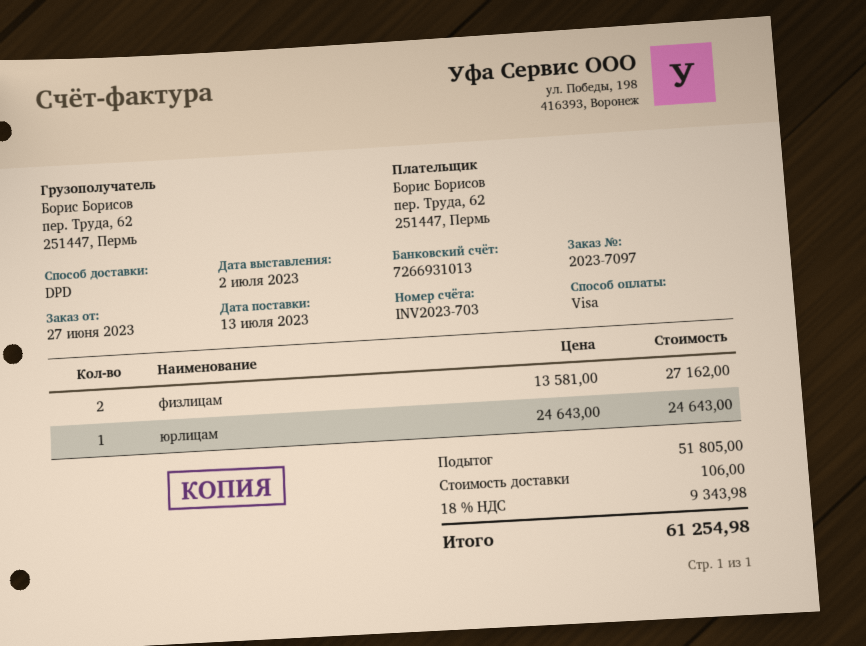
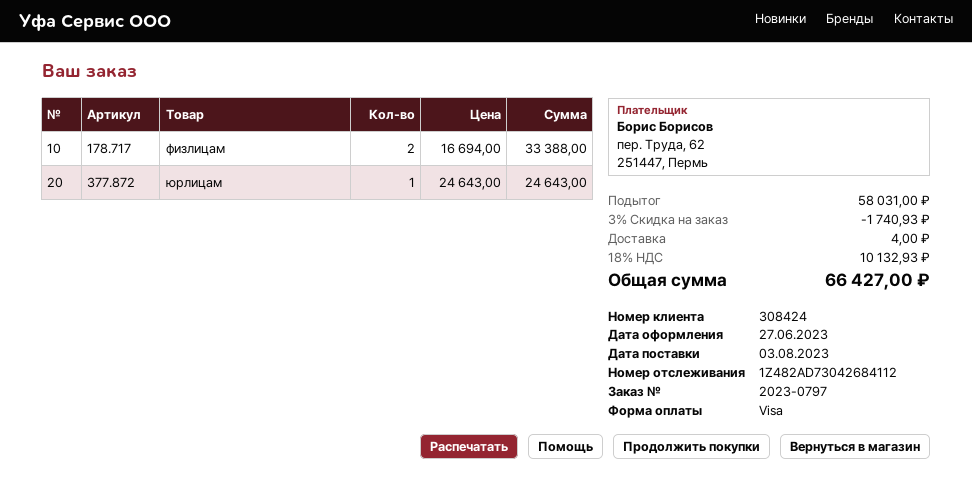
order number: 2023-7097 -> 2023-0797
delivery date: 2023-07-13 -> 2023-08-03
физлицам: 2 x 13581.00 = 27162.00 -> 2 x 16694.00 = 33388.00
subtotal: 51805.00 -> 58031.00
discount: none -> 3% = 1740.93
shipping: 106.00 -> 4.00
tax: 18% = 9343.98 -> 18% = 10132.93
total: 61254.98 -> 66427.00

